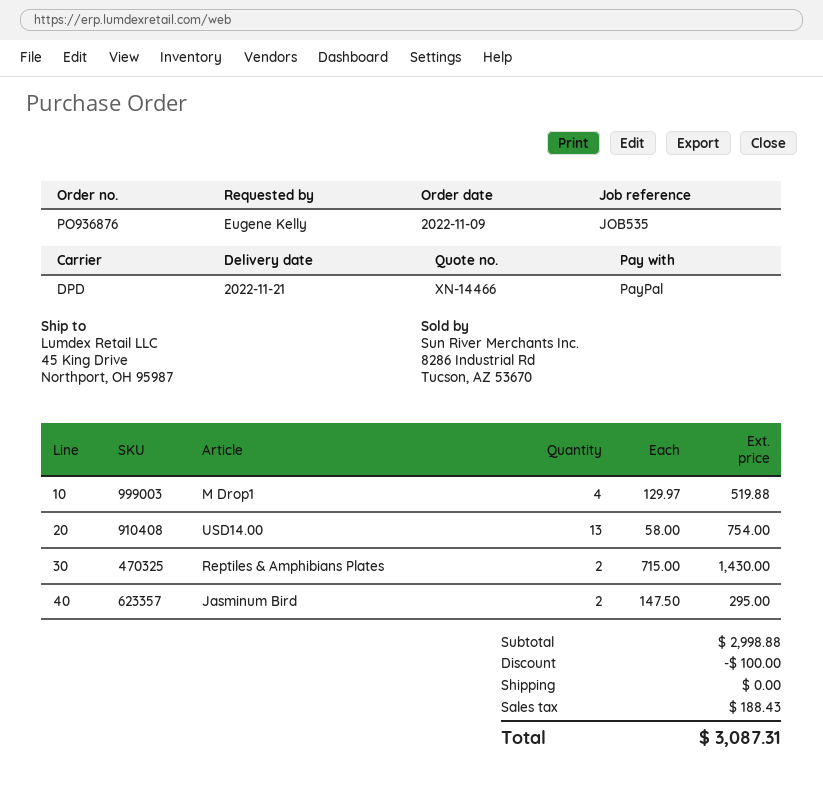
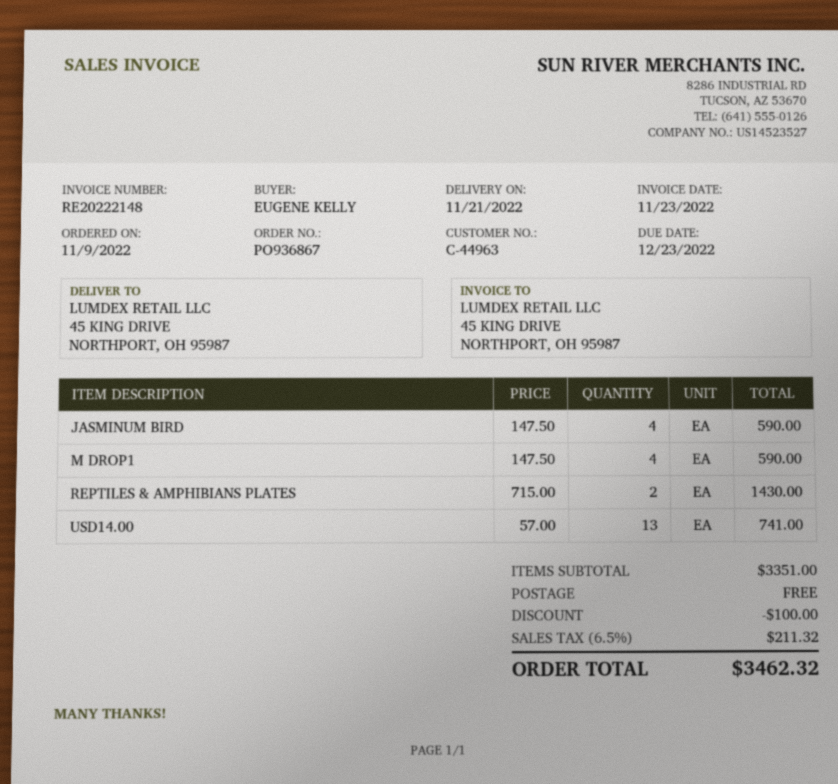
order number: PO936876 -> PO936867
M Drop1: 4 x 129.97 = 519.88 -> 4 x 147.50 = 590.00
USD14.00: 13 x 58.00 = 754.00 -> 13 x 57.00 = 741.00
Jasminum Bird: 2 x 147.50 = 295.00 -> 4 x 147.50 = 590.00
subtotal: 2998.88 -> 3351.00
tax: 188.43 -> 211.32
total: 3087.31 -> 3462.32

